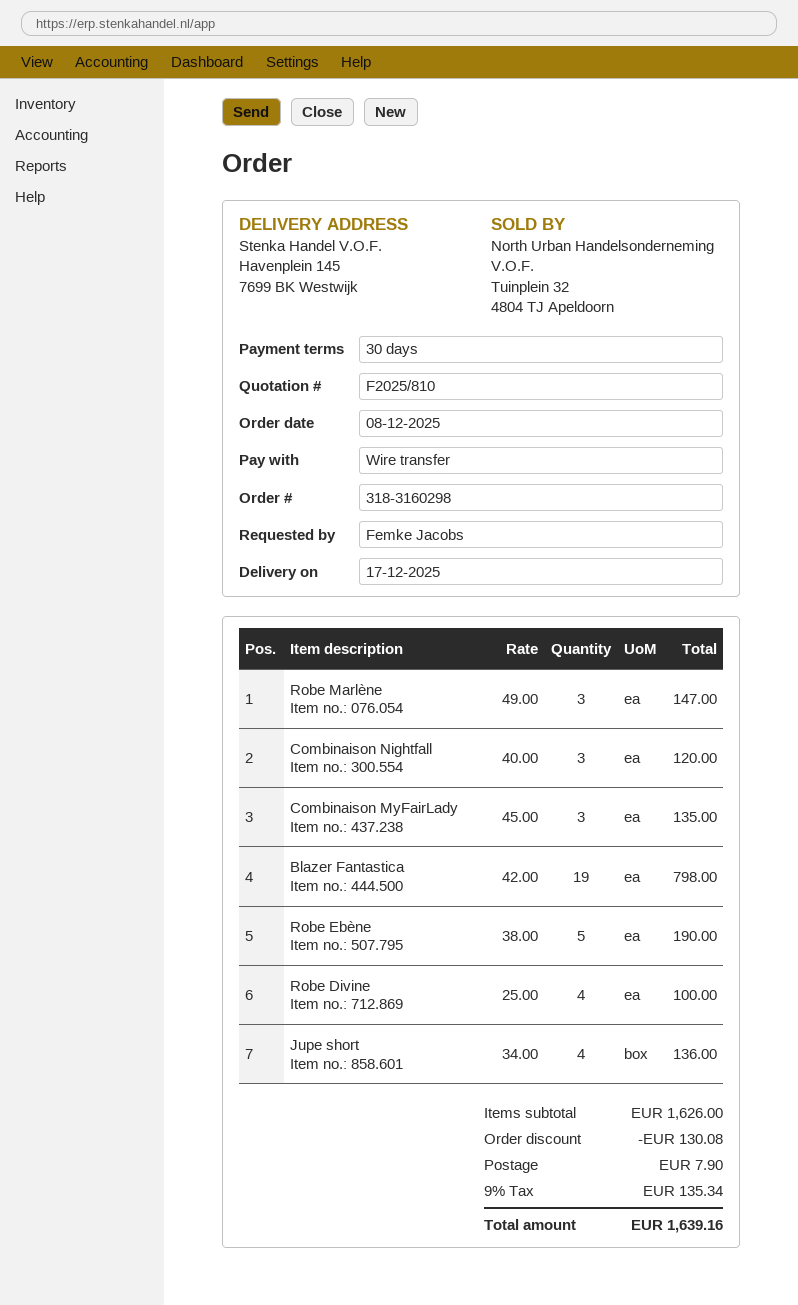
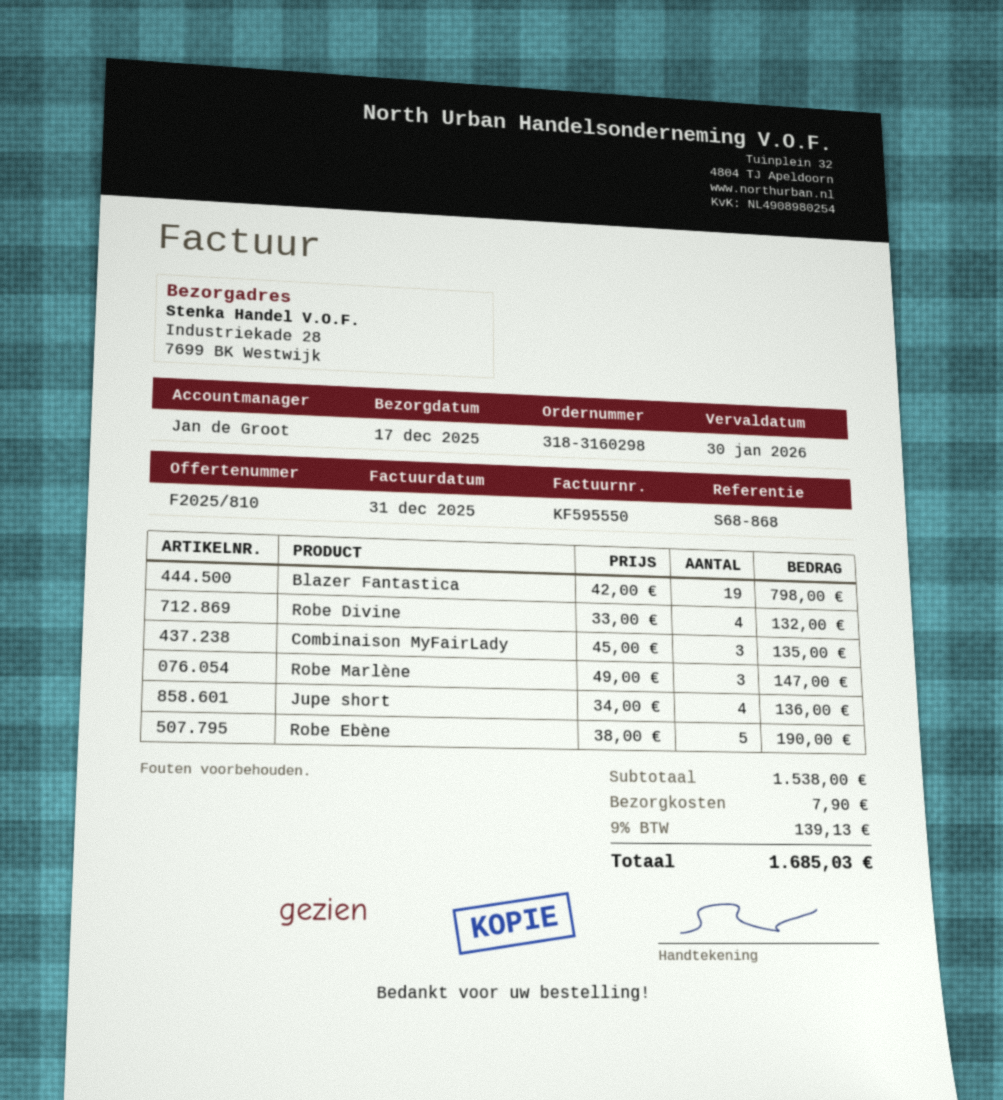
ship to: Havenplein 145, 7699 BK Westwijk -> Industriekade 28, 7699 BK Westwijk
Combinaison Nightfall: 3 x 40.00 = 120.00 -> none
Robe Divine: 4 x 25.00 = 100.00 -> 4 x 33.00 = 132.00
subtotal: 1626.00 -> 1538.00
discount: 130.08 -> none
tax: 9% = 135.34 -> 9% = 139.13
total: 1639.16 -> 1685.03

